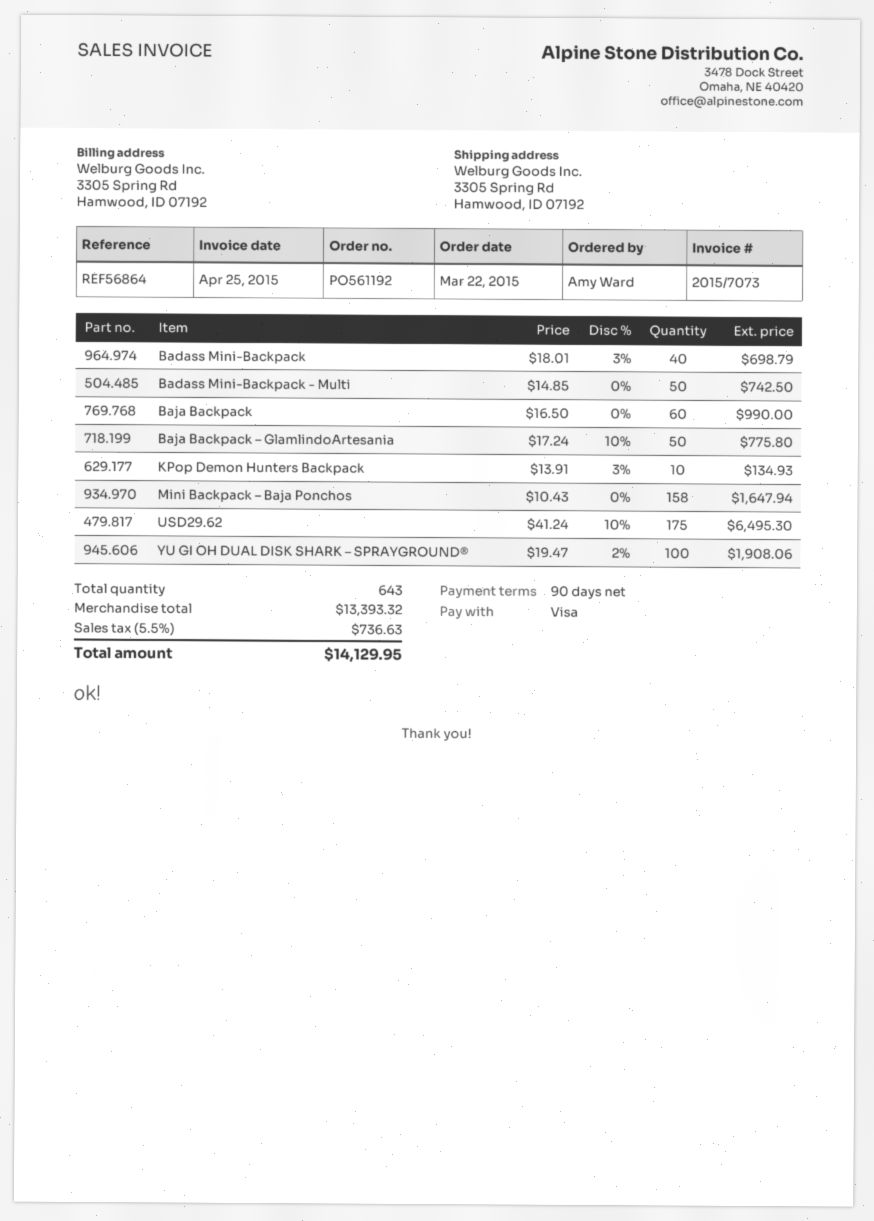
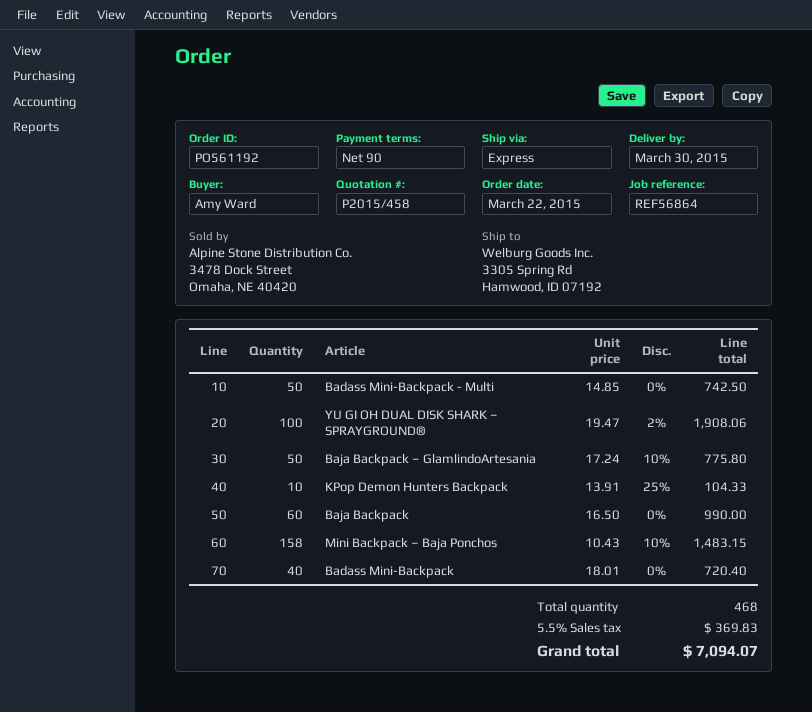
Badass Mini-Backpack: 40 x 18.01 - 3% = 698.79 -> 40 x 18.01 = 720.40
KPop Demon Hunters Backpack: 10 x 13.91 - 3% = 134.93 -> 10 x 13.91 - 25% = 104.33
Mini Backpack – Baja Ponchos: 158 x 10.43 = 1647.94 -> 158 x 10.43 - 10% = 1483.15
USD29.62: 175 x 41.24 - 10% = 6495.30 -> none
total quantity: 643 -> 468
tax: 5.5% = 736.63 -> 5.5% = 369.83
total: 14129.95 -> 7094.07

